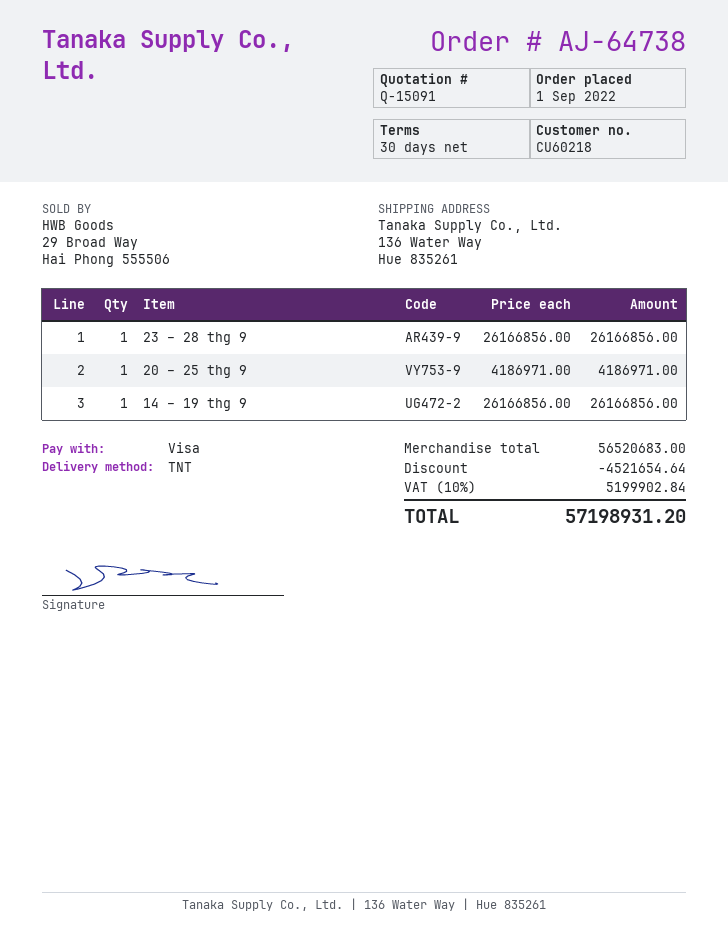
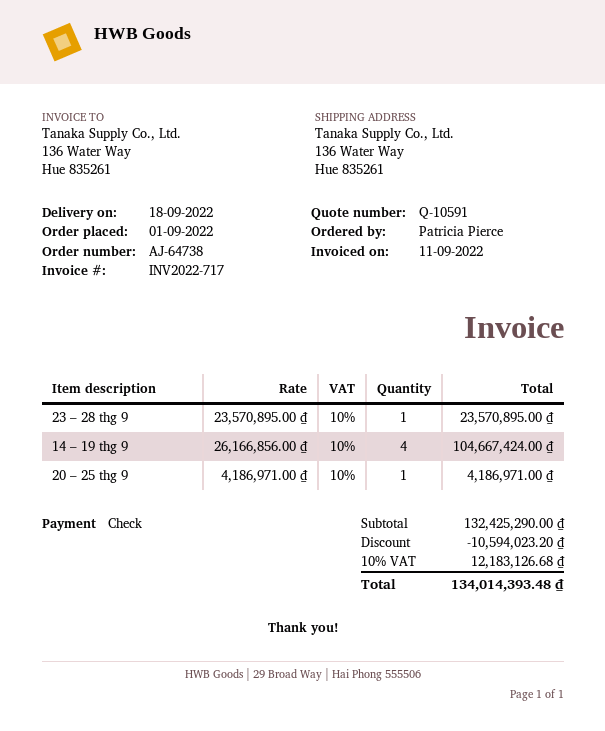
quote number: Q-15091 -> Q-10591
payment method: Visa -> cheque
23 – 28 thg 9: 1 x 26166856.00 = 26166856.00 -> 1 x 23570895.00 = 23570895.00
14 – 19 thg 9: 1 x 26166856.00 = 26166856.00 -> 4 x 26166856.00 = 104667424.00
subtotal: 56520683.00 -> 132425290.00
discount: 4521654.64 -> 10594023.20
tax: 10% = 5199902.84 -> 10% = 12183126.68
total: 57198931.20 -> 134014393.48

